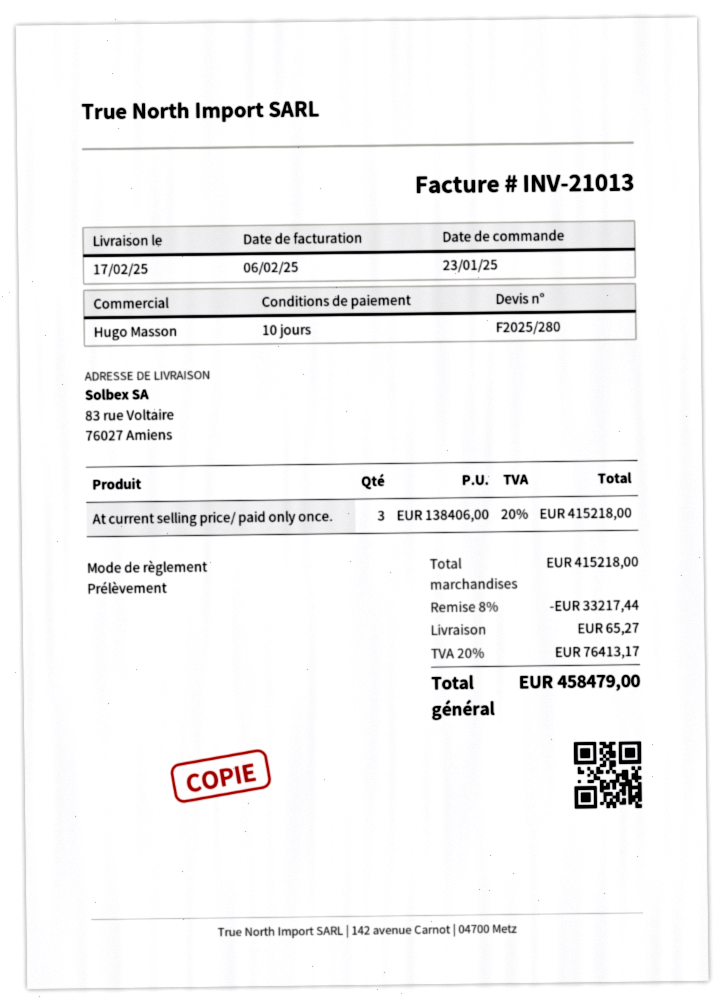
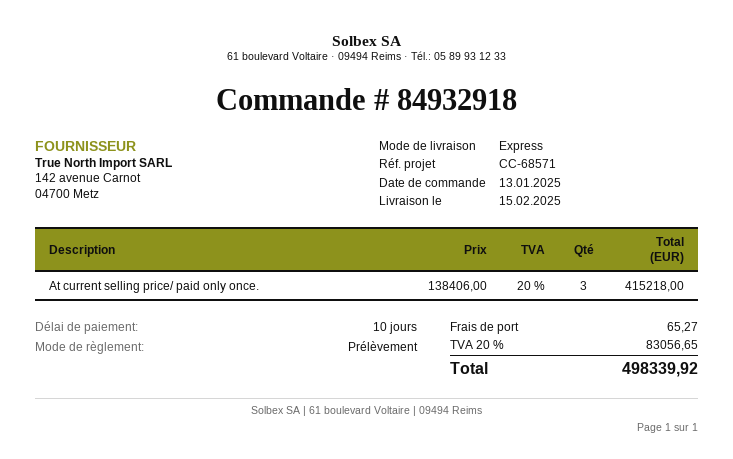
order date: 2025-01-23 -> 2025-01-13
delivery date: 2025-02-17 -> 2025-02-15
discount: 8% = 33217.44 -> none
tax: 20% = 76413.17 -> 20% = 83056.65
total: 458479.00 -> 498339.92

